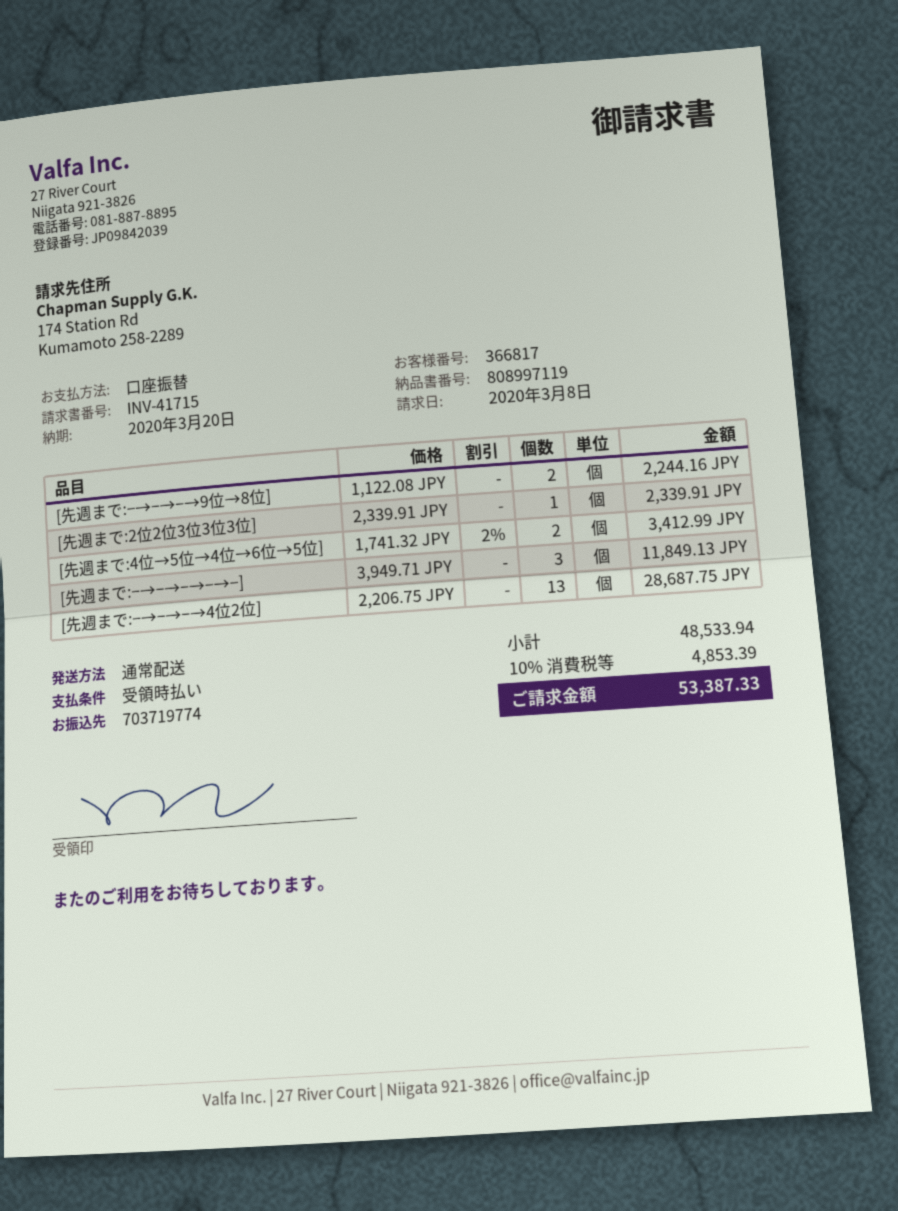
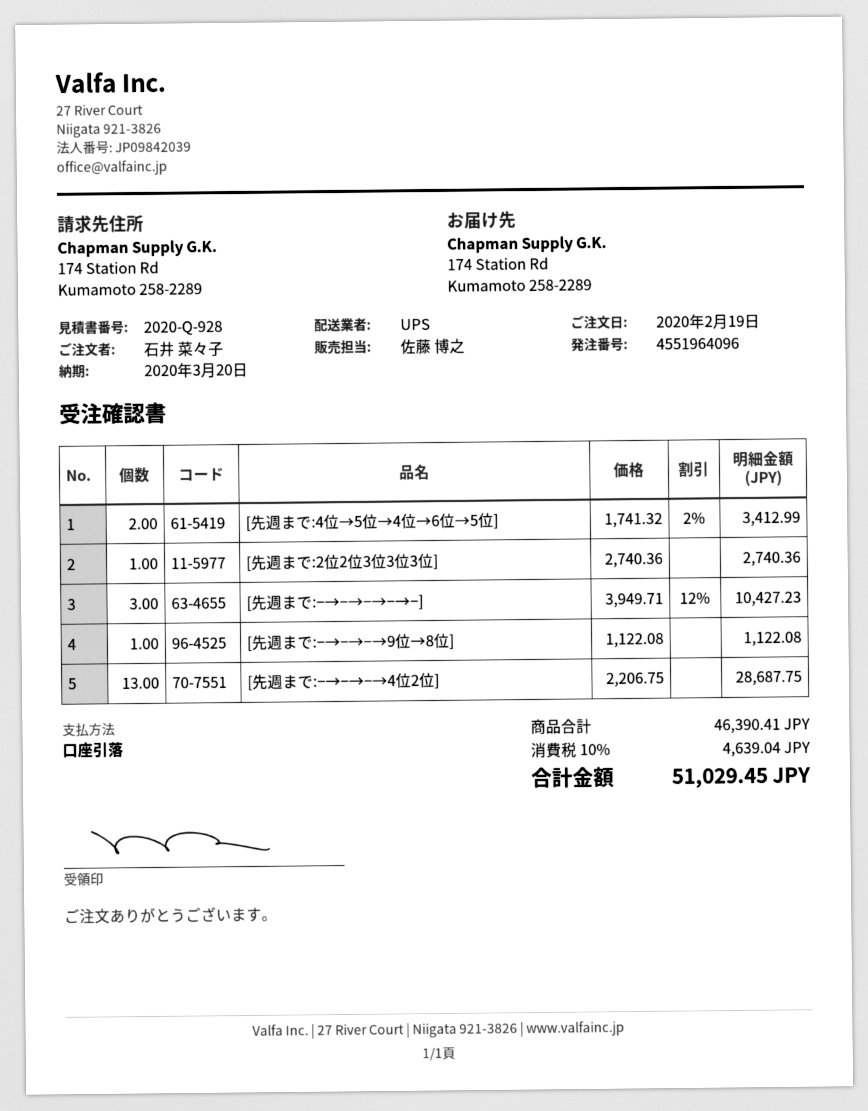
shipping method: standard -> UPS
[先週まで:−→−→−→9位→8位]: 2 x 1122.08 = 2244.16 -> 1 x 1122.08 = 1122.08
[先週まで:2位2位3位3位3位]: 1 x 2339.91 = 2339.91 -> 1 x 2740.36 = 2740.36
[先週まで:−→−→−→−→−]: 3 x 3949.71 = 11849.13 -> 3 x 3949.71 - 12% = 10427.23
subtotal: 48533.94 -> 46390.41
tax: 10% = 4853.39 -> 10% = 4639.04
total: 53387.33 -> 51029.45

